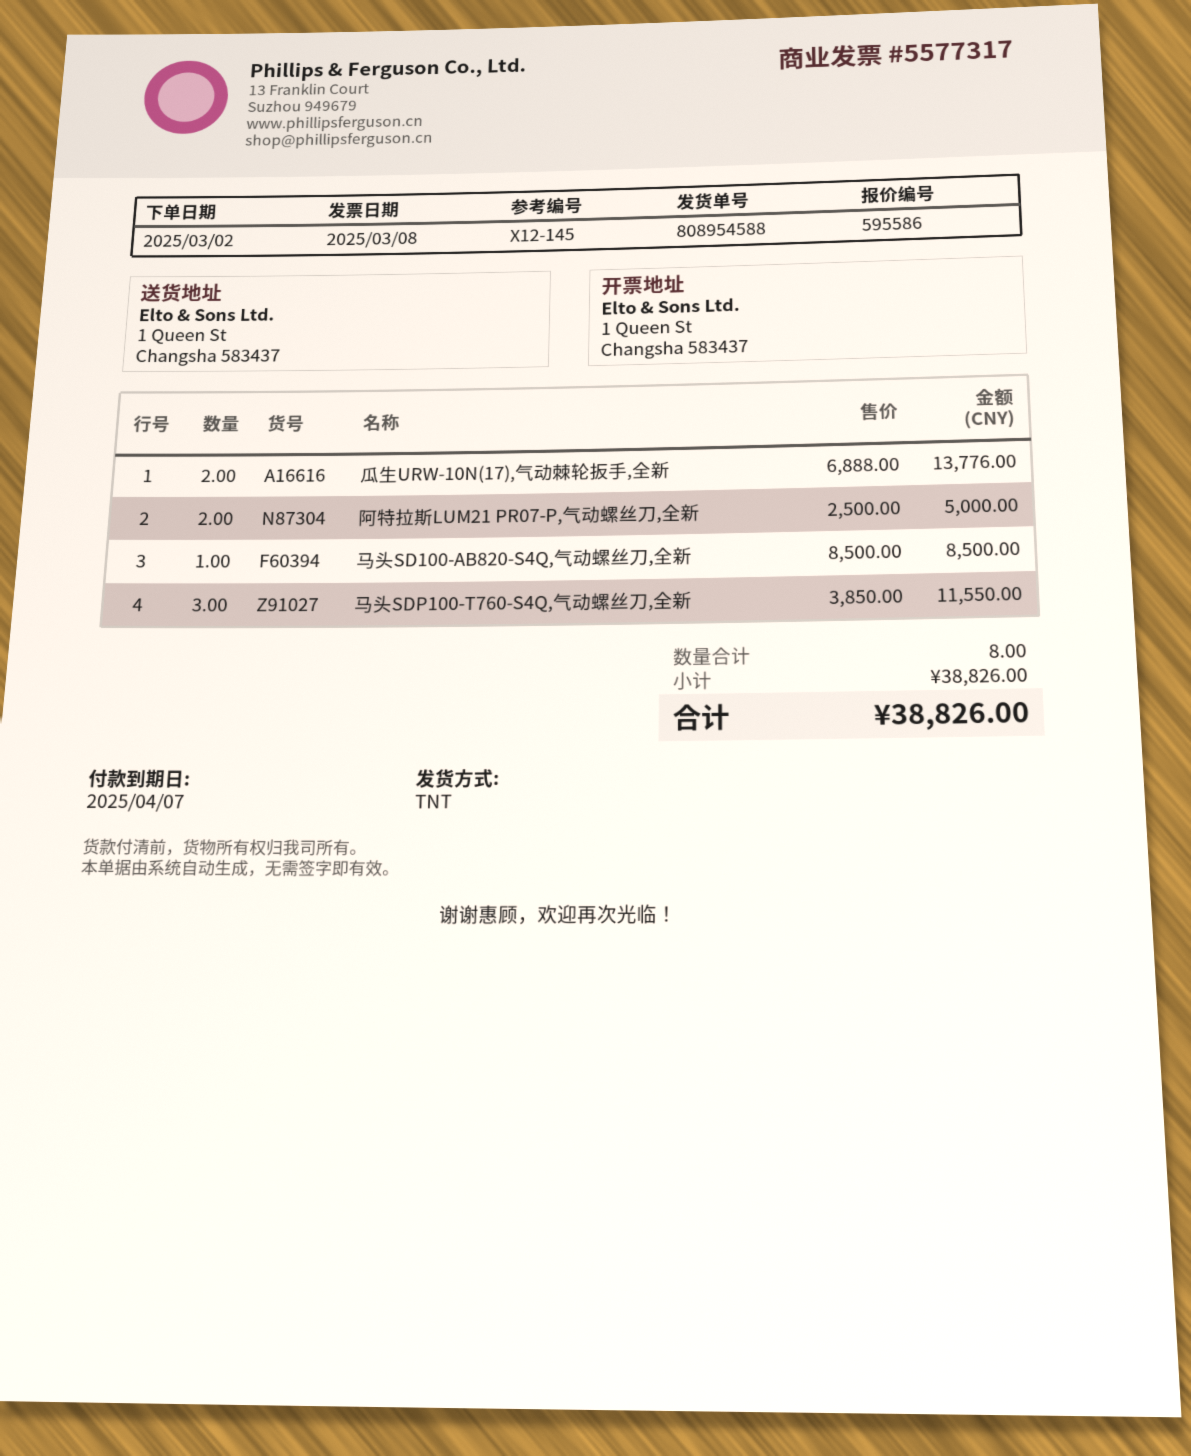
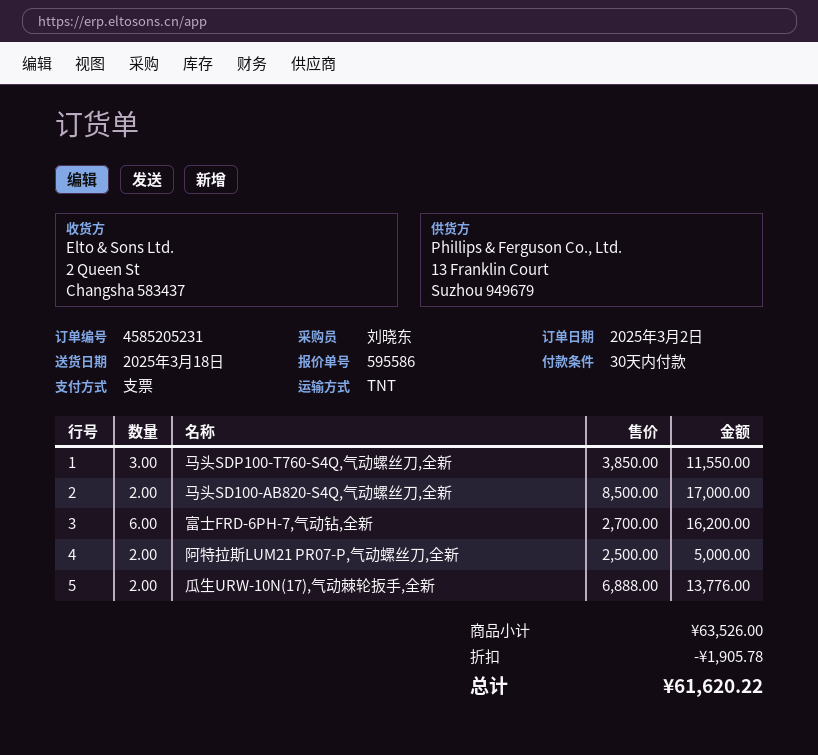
ship to: 1 Queen St, Changsha 583437 -> 2 Queen St, Changsha 583437
马头SD100-AB820-S4Q,气动螺丝刀,全新: 1 x 8500.00 = 8500.00 -> 2 x 8500.00 = 17000.00
富士FRD-6PH-7,气动钻,全新: none -> 6 x 2700.00 = 16200.00
subtotal: 38826.00 -> 63526.00
discount: none -> 1905.78
total: 38826.00 -> 61620.22

